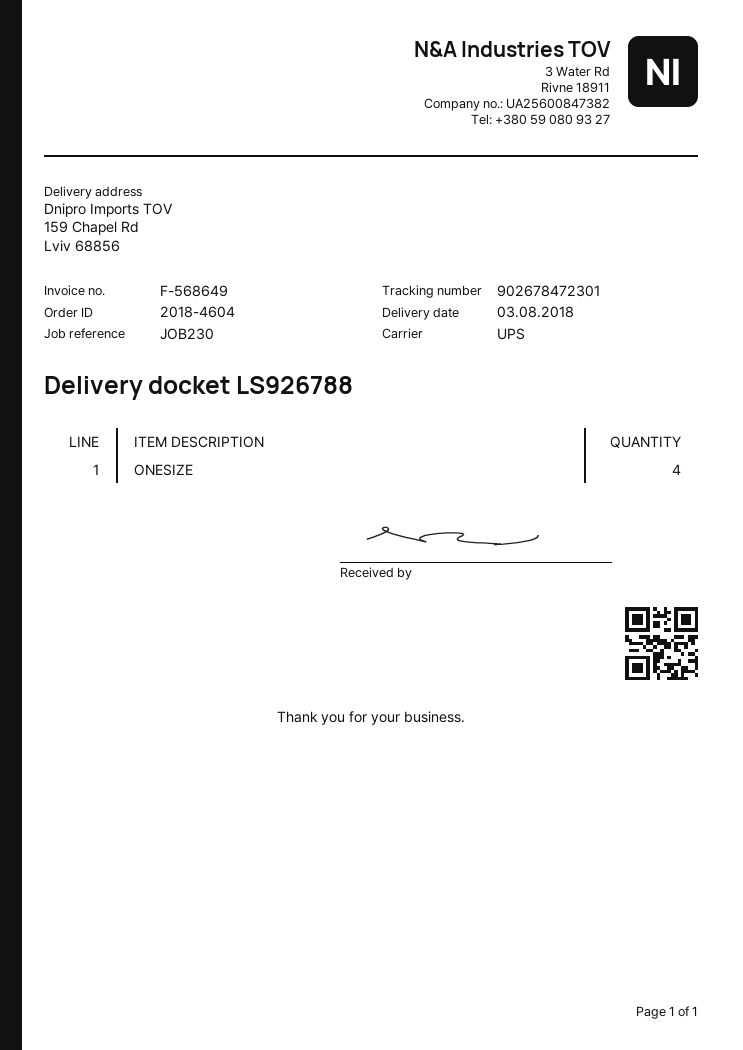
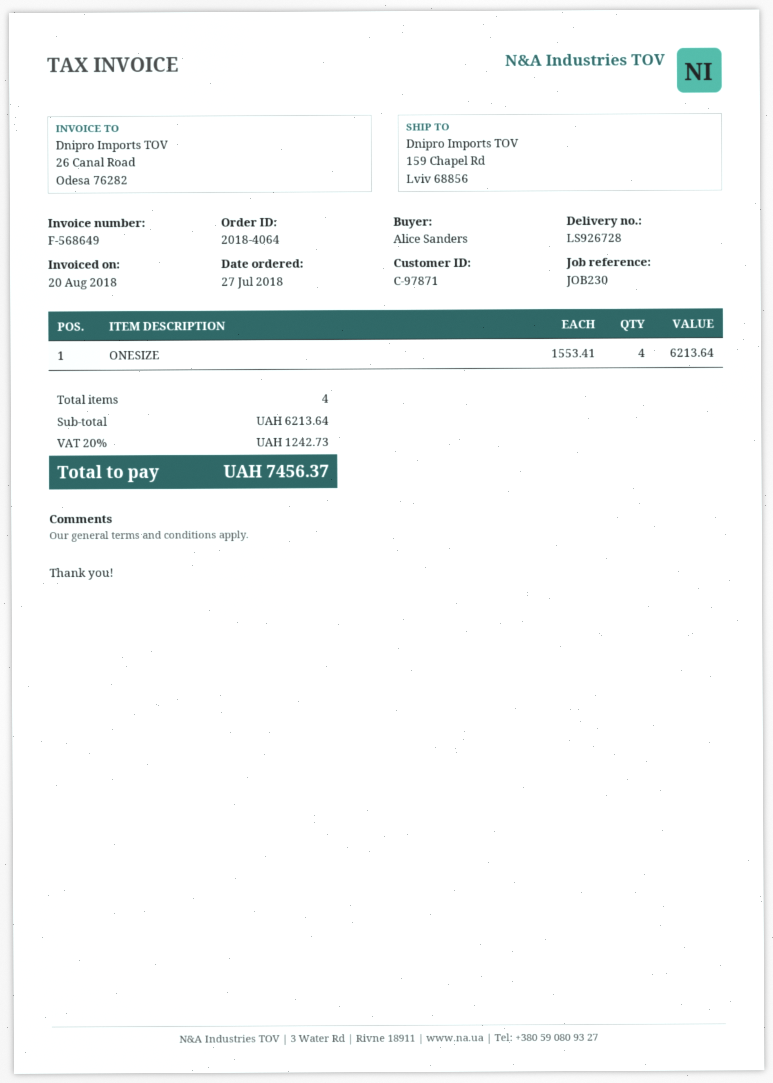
order number: 2018-4604 -> 2018-4064
delivery note number: LS926788 -> LS926728

